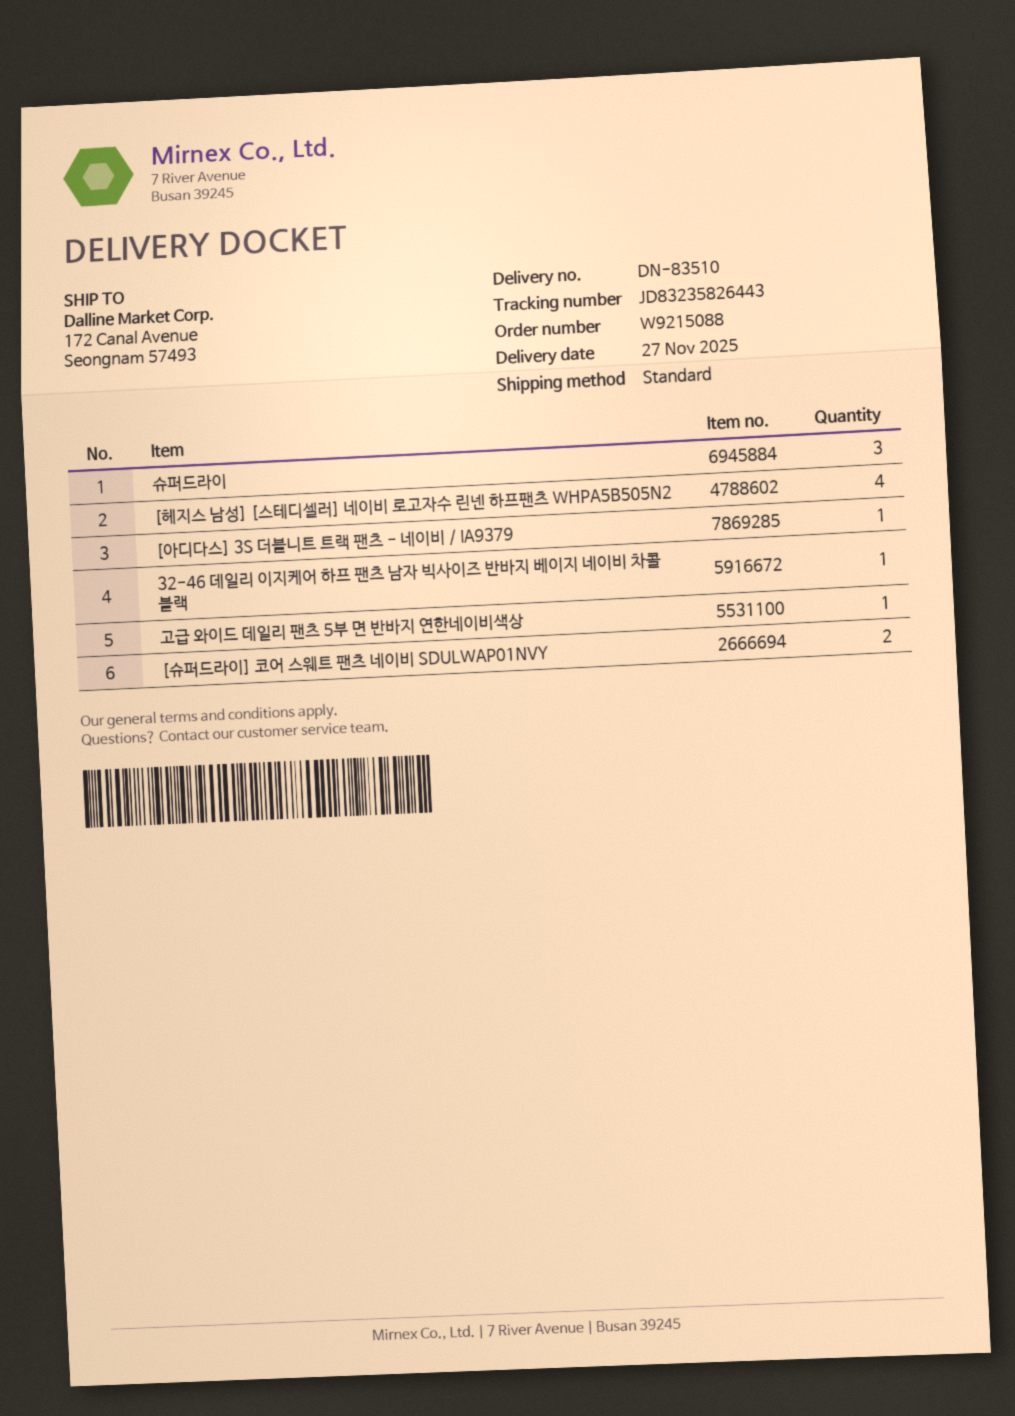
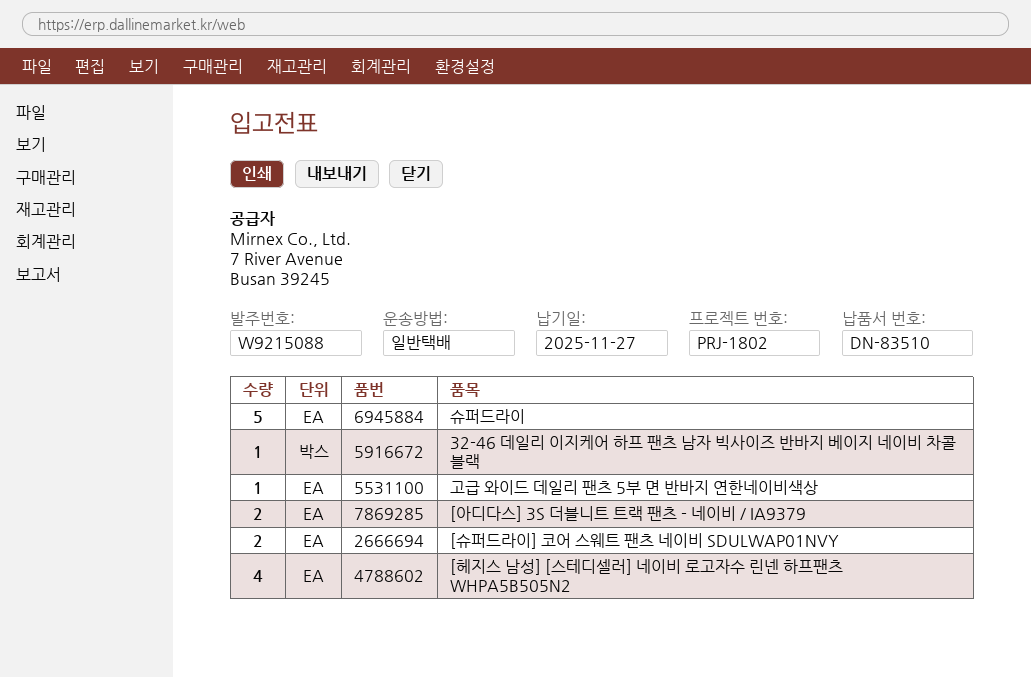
슈퍼드라이: 3 -> 5
[아디다스] 3S 더블니트 트랙 팬츠 - 네이비 / IA9379: 1 -> 2

